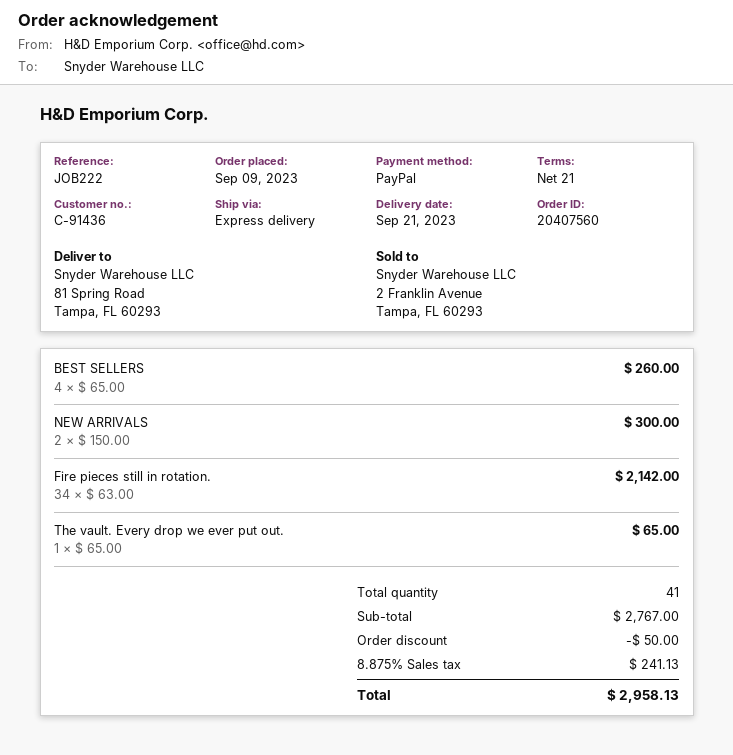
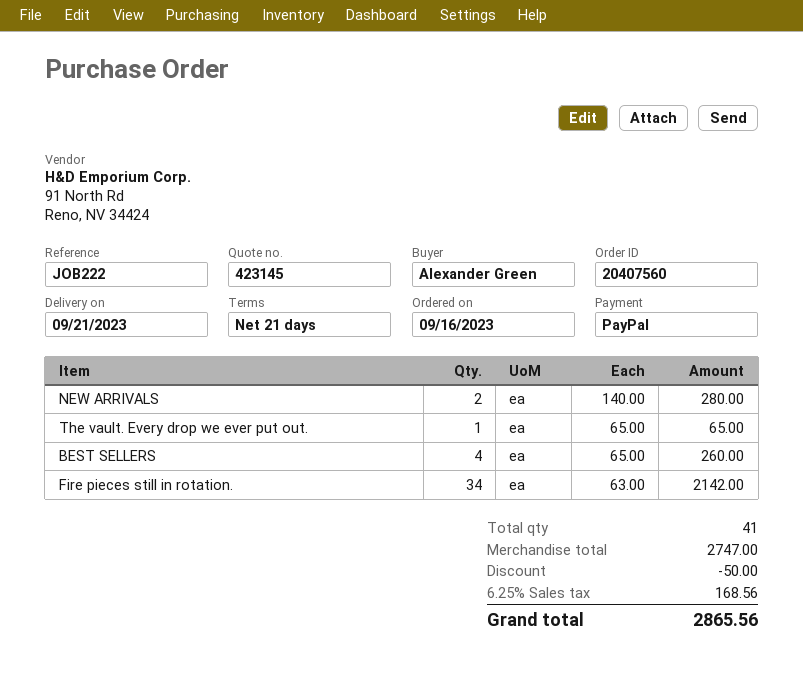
order date: 2023-09-09 -> 2023-09-16
NEW ARRIVALS: 2 x 150.00 = 300.00 -> 2 x 140.00 = 280.00
subtotal: 2767.00 -> 2747.00
tax: 8.875% = 241.13 -> 6.25% = 168.56
total: 2958.13 -> 2865.56

